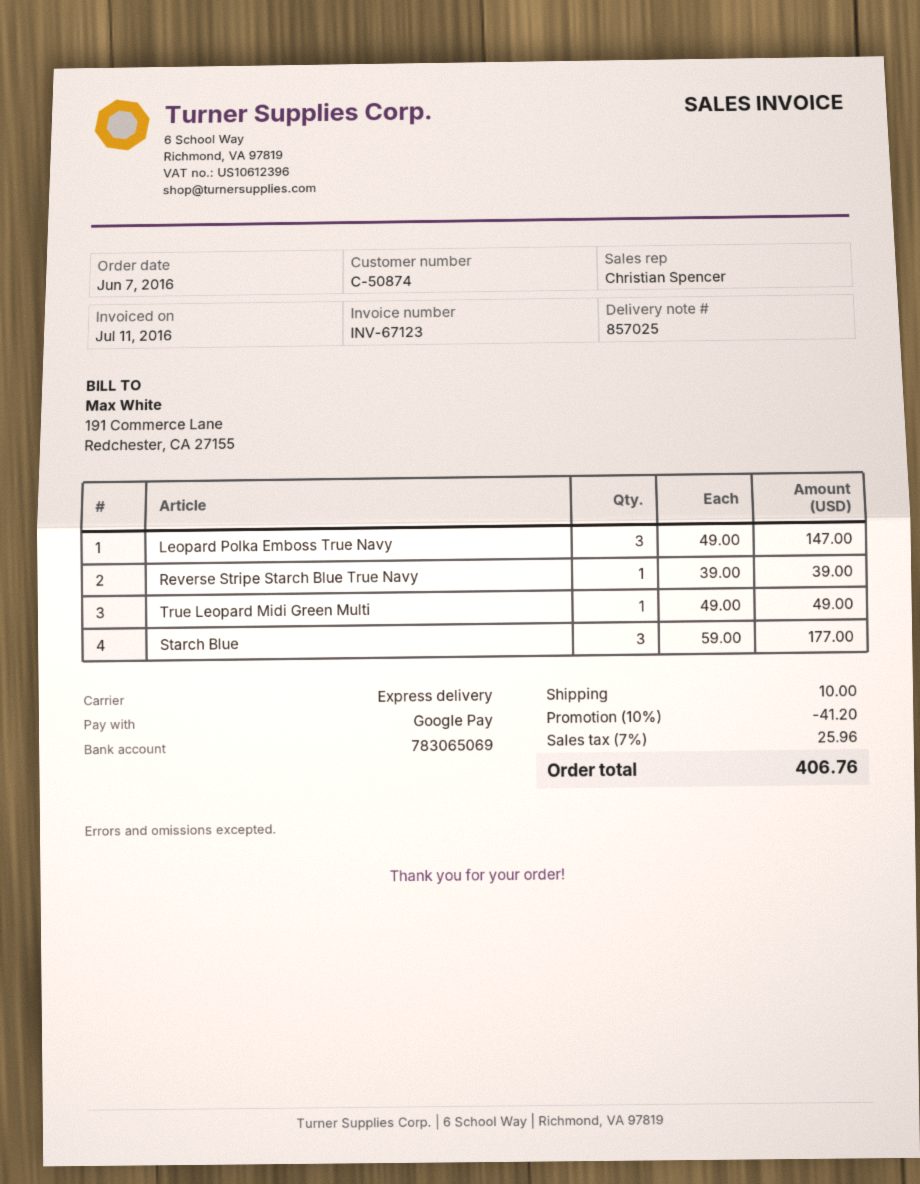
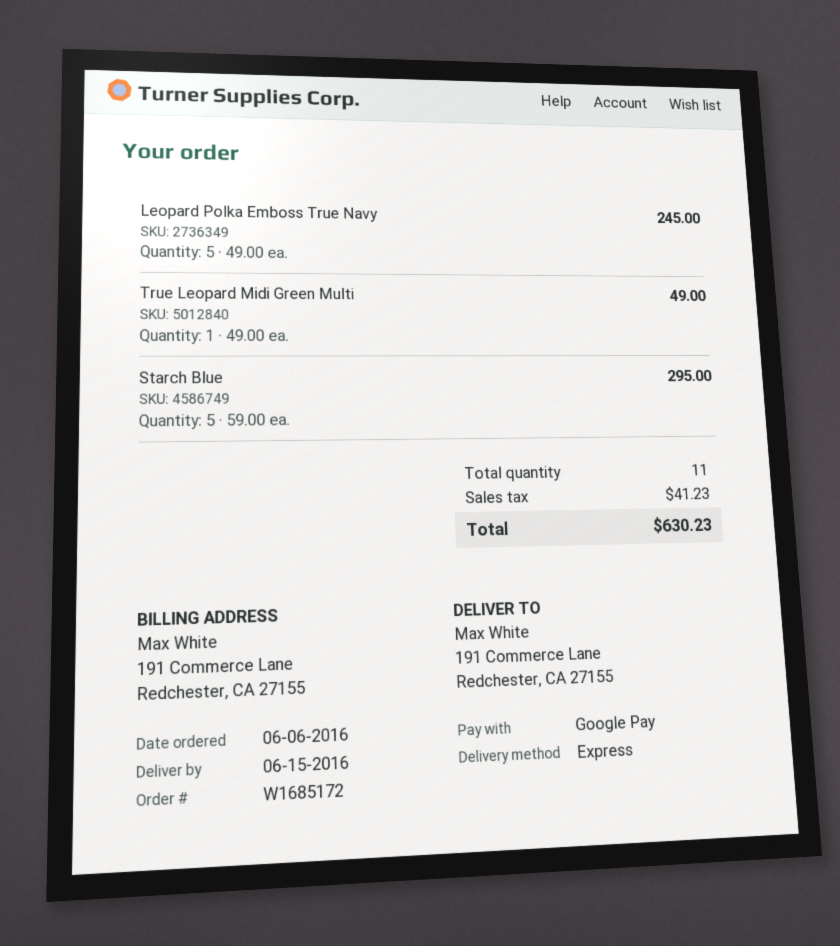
order date: 2016-06-07 -> 2016-06-06
Leopard Polka Emboss True Navy: 3 x 49.00 = 147.00 -> 5 x 49.00 = 245.00
Reverse Stripe Starch Blue True Navy: 1 x 39.00 = 39.00 -> none
Starch Blue: 3 x 59.00 = 177.00 -> 5 x 59.00 = 295.00
discount: 10% = 41.20 -> none
shipping: 10.00 -> none
tax: 25.96 -> 41.23
total: 406.76 -> 630.23

